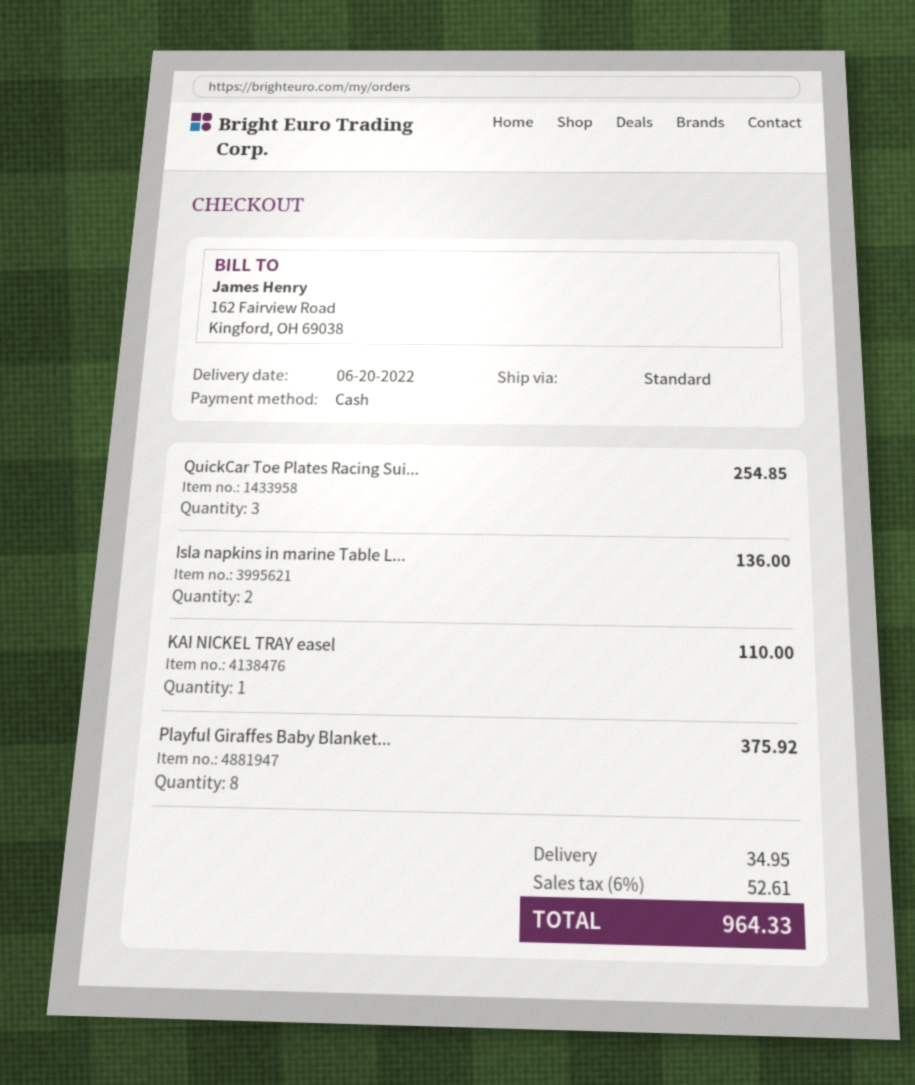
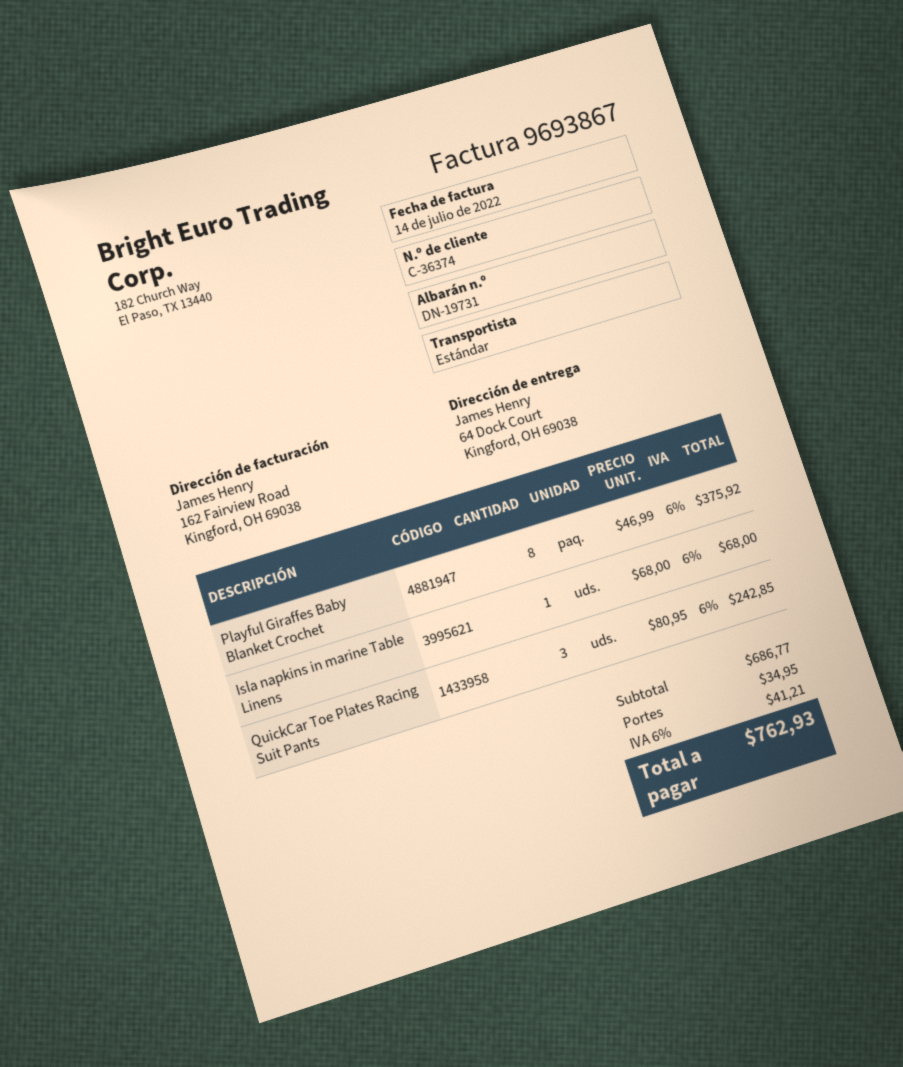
QuickCar Toe Plates Racing Sui...: 3 for 254.85 -> 3 for 242.85
Isla napkins in marine Table L...: 2 for 136.00 -> 1 for 68.00
KAI NICKEL TRAY easel: 1 for 110.00 -> none
tax: 6% = 52.61 -> 6% = 41.21
total: 964.33 -> 762.93

